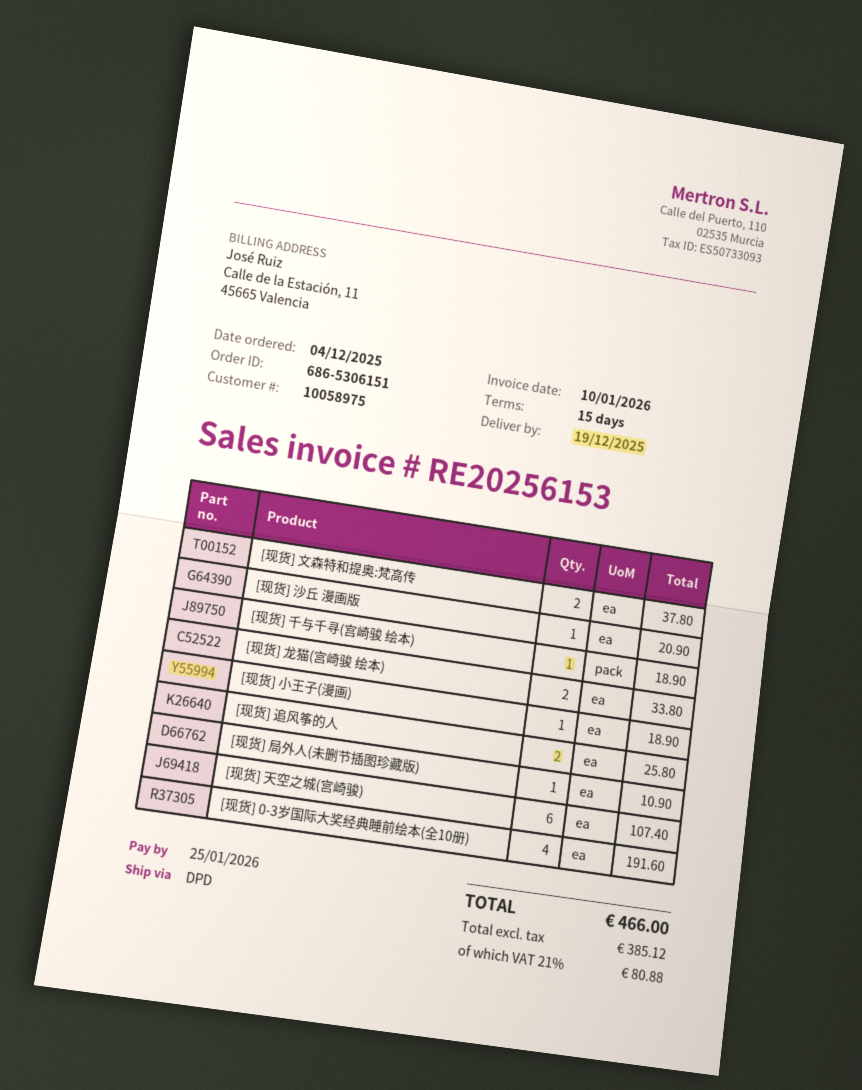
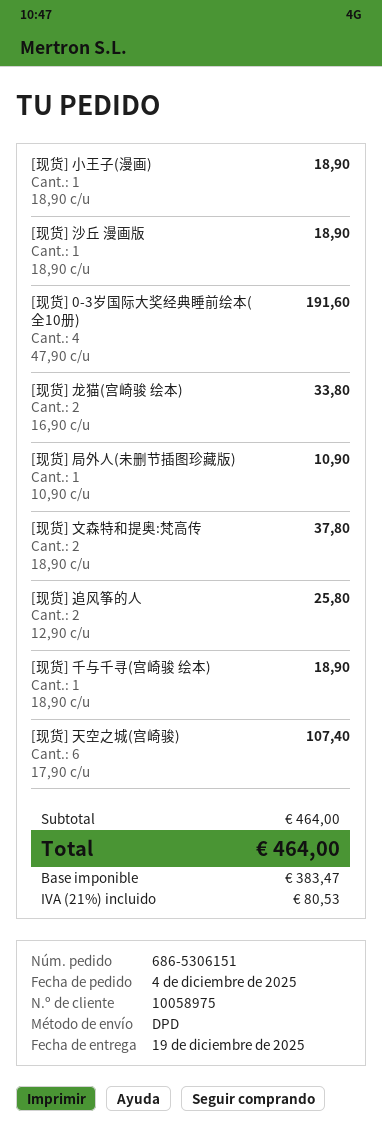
[现货] 沙丘 漫画版: 1 for 20.90 -> 1 for 18.90
net: 385.12 -> 383.47
tax: 21% = 80.88 -> 21% = 80.53
total: 466.00 -> 464.00

